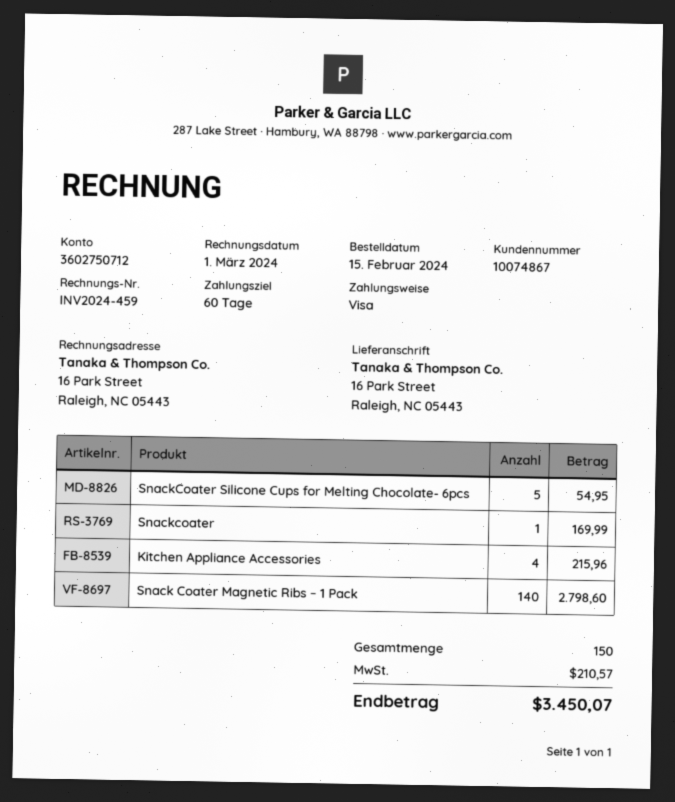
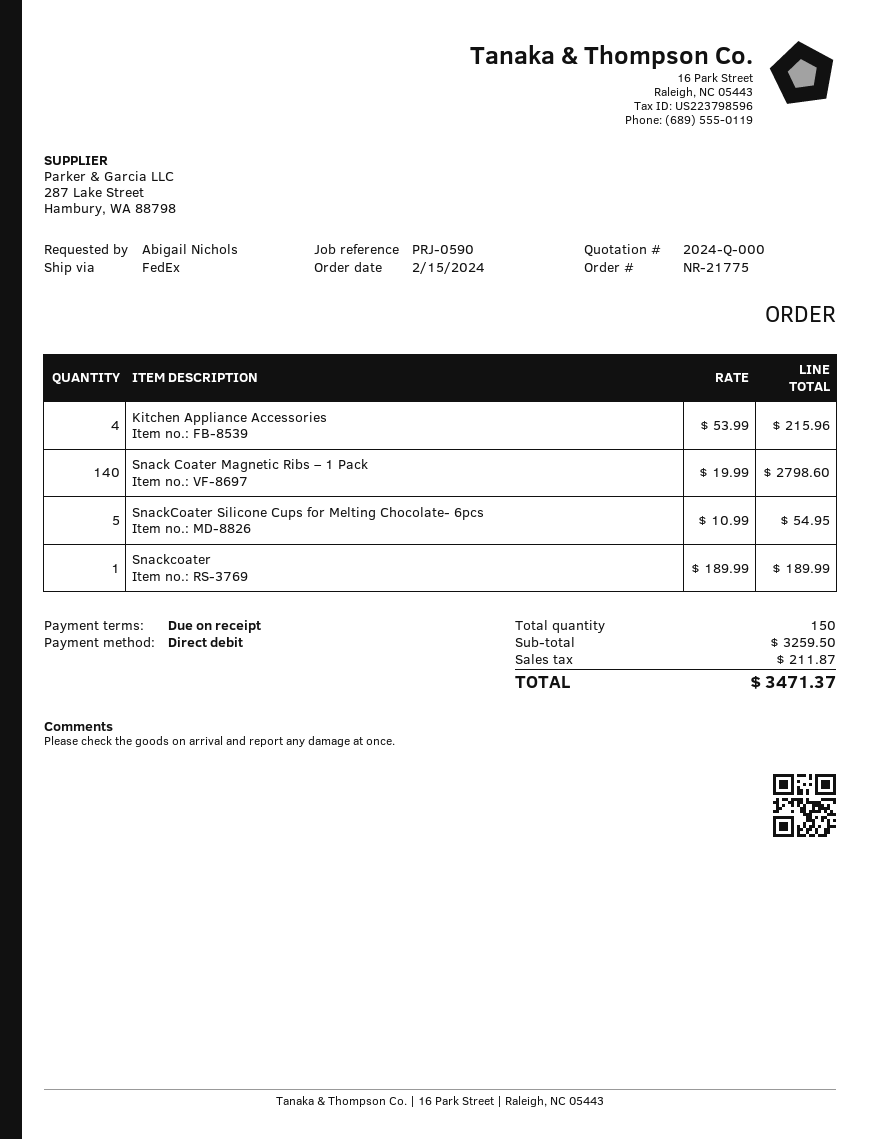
payment terms: 60 days -> on receipt
payment method: Visa -> direct debit
Snackcoater: 1 for 169.99 -> 1 for 189.99
tax: 210.57 -> 211.87
total: 3450.07 -> 3471.37

